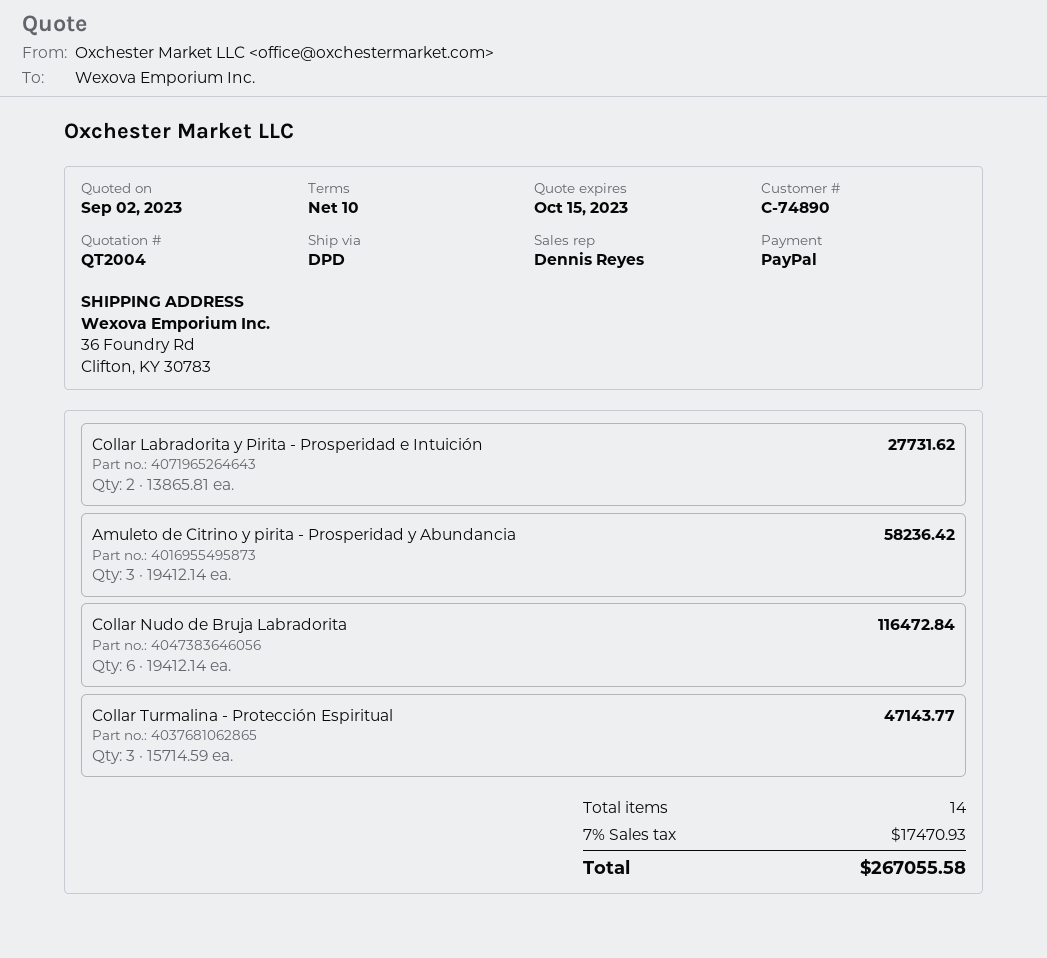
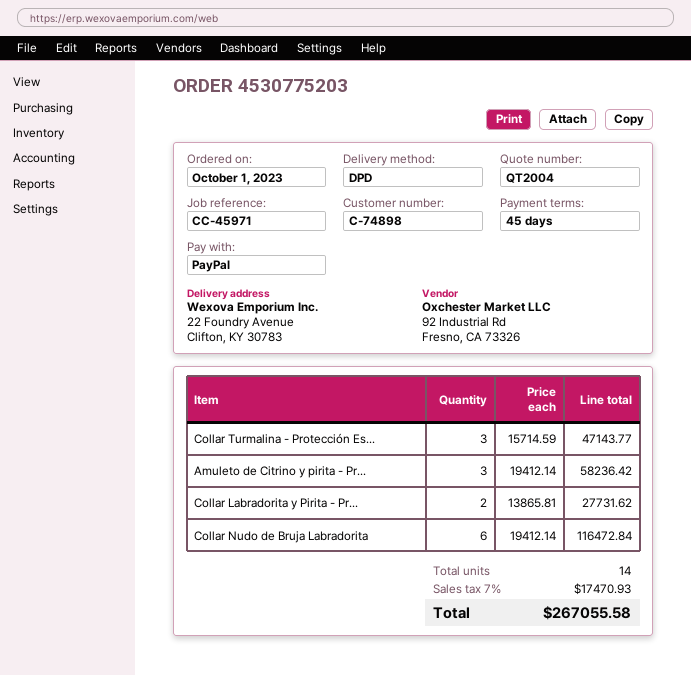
payment terms: 10 days -> 45 days
customer number: C-74890 -> C-74898
ship to: 36 Foundry Rd, Clifton, KY 30783 -> 22 Foundry Avenue, Clifton, KY 30783

